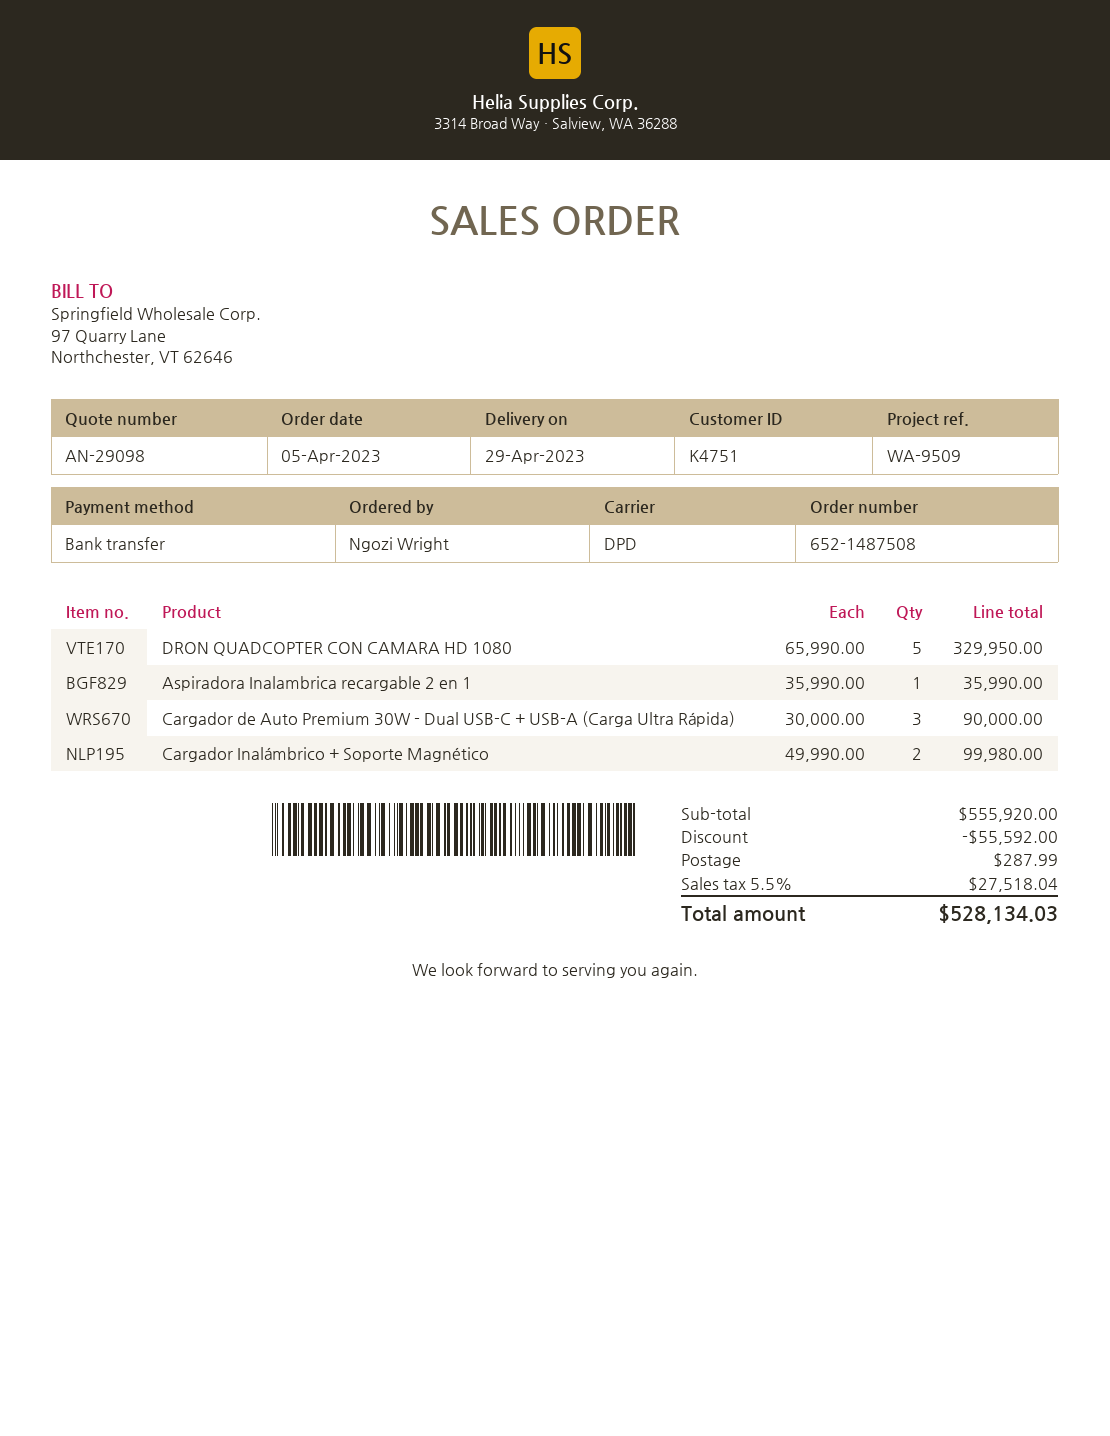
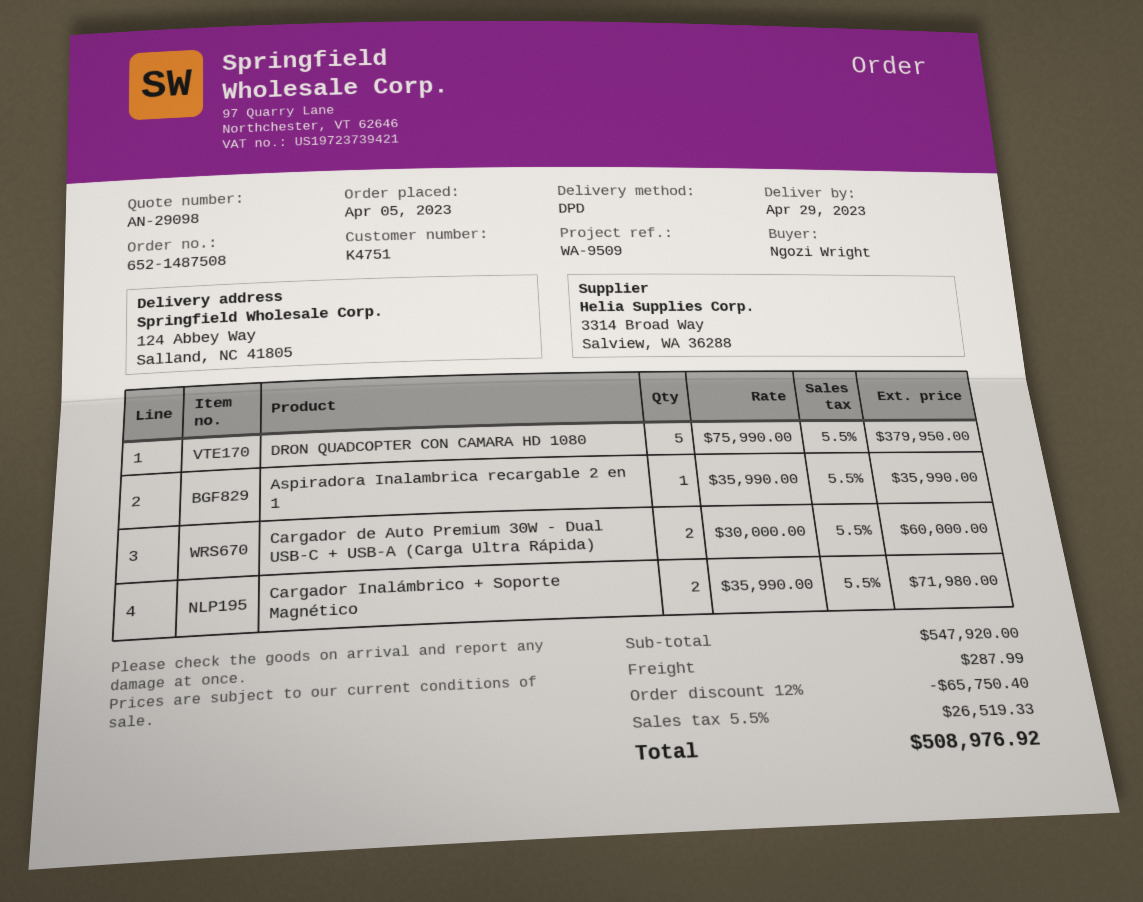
DRON QUADCOPTER CON CAMARA HD 1080: 5 x 65990.00 = 329950.00 -> 5 x 75990.00 = 379950.00
Cargador de Auto Premium 30W - Dual USB-C + USB-A (Carga Ultra Rápida): 3 x 30000.00 = 90000.00 -> 2 x 30000.00 = 60000.00
Cargador Inalámbrico + Soporte Magnético: 2 x 49990.00 = 99980.00 -> 2 x 35990.00 = 71980.00
subtotal: 555920.00 -> 547920.00
discount: 55592.00 -> 65750.40
tax: 5.5% = 27518.04 -> 5.5% = 26519.33
total: 528134.03 -> 508976.92

